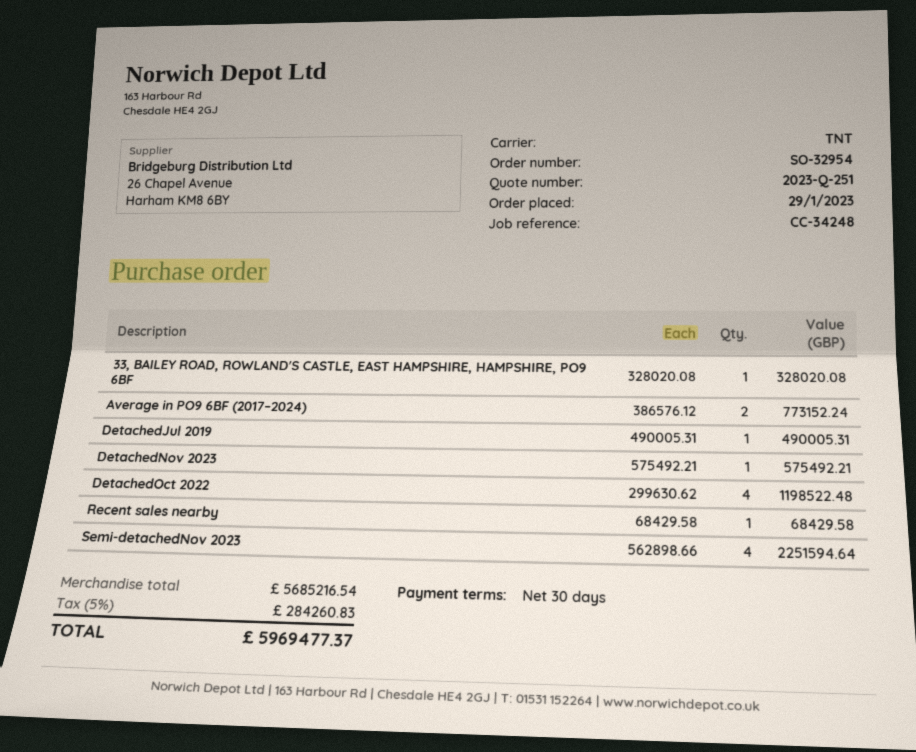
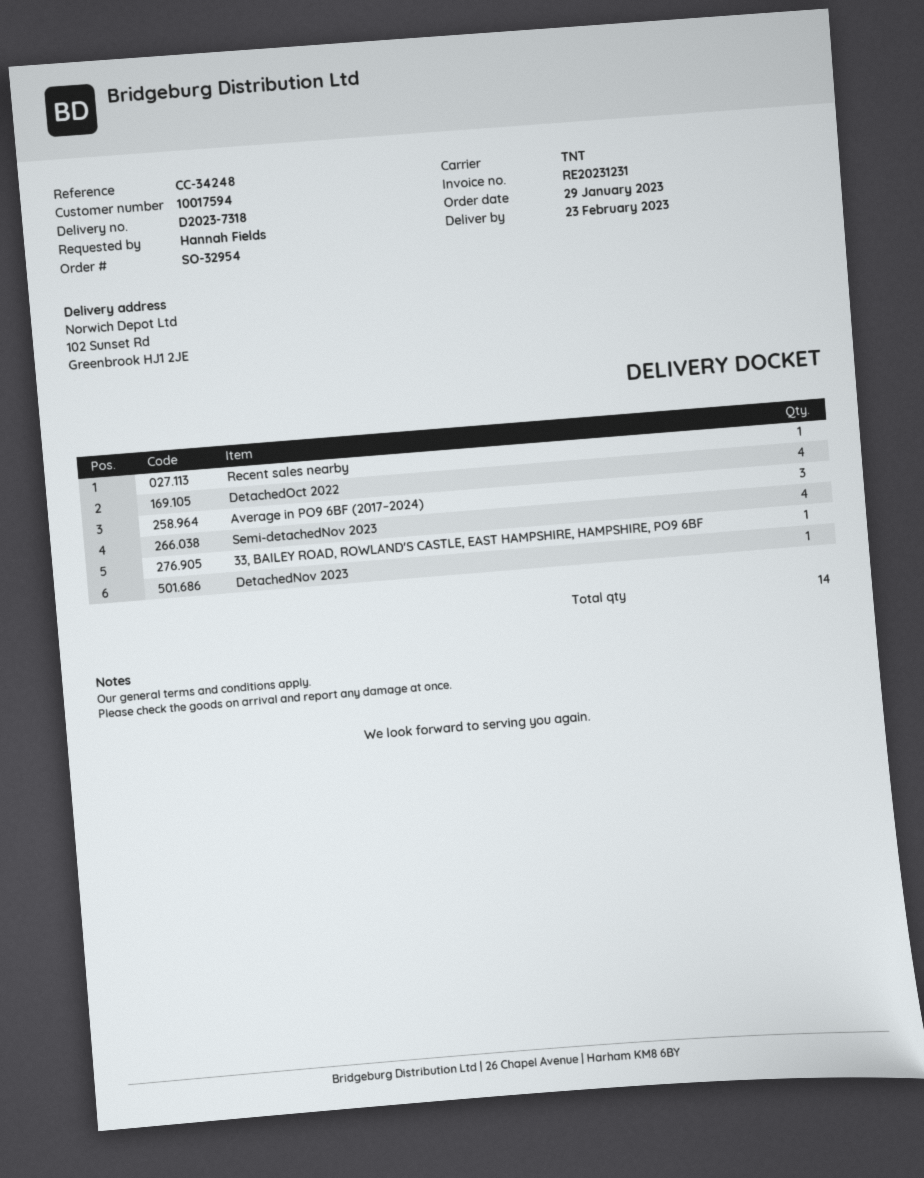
Average in PO9 6BF (2017–2024): 2 -> 3
DetachedJul 2019: 1 -> none

